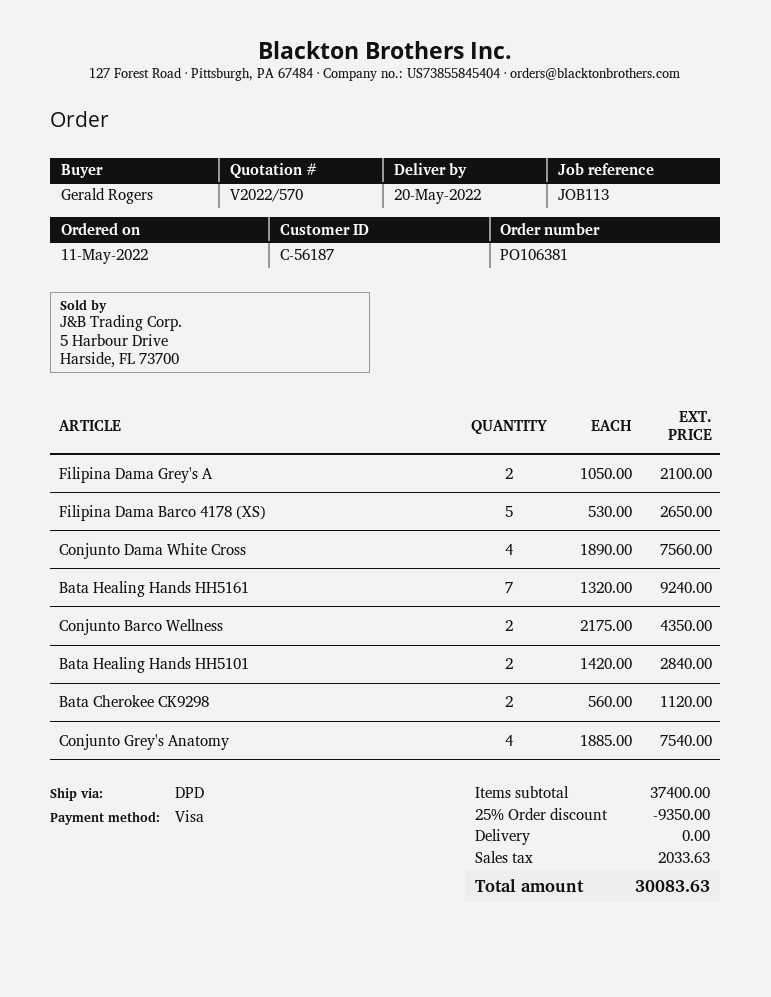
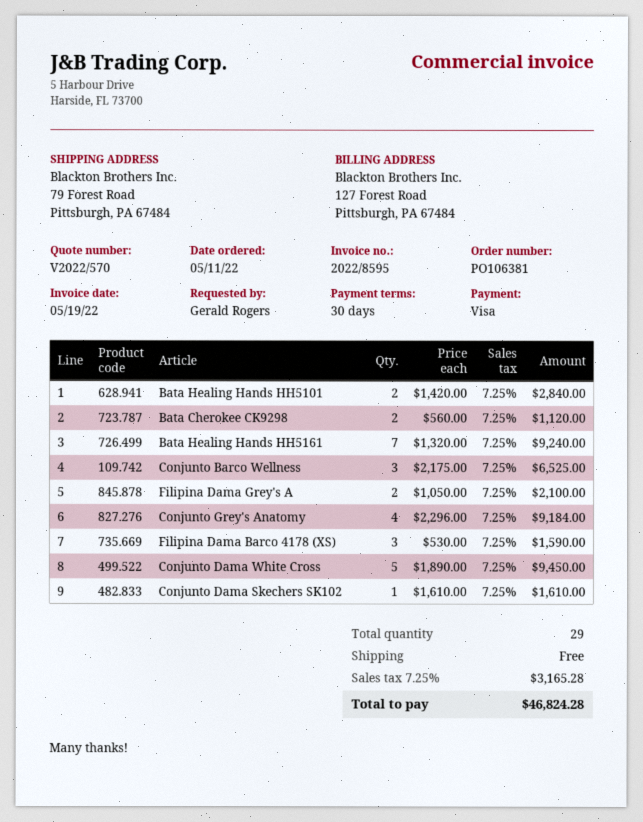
Filipina Dama Barco 4178 (XS): 5 x 530.00 = 2650.00 -> 3 x 530.00 = 1590.00
Conjunto Dama White Cross: 4 x 1890.00 = 7560.00 -> 5 x 1890.00 = 9450.00
Conjunto Barco Wellness: 2 x 2175.00 = 4350.00 -> 3 x 2175.00 = 6525.00
Conjunto Grey's Anatomy: 4 x 1885.00 = 7540.00 -> 4 x 2296.00 = 9184.00
Conjunto Dama Skechers SK102: none -> 1 x 1610.00 = 1610.00
discount: 25% = 9350.00 -> none
tax: 2033.63 -> 3165.28
total: 30083.63 -> 46824.28

